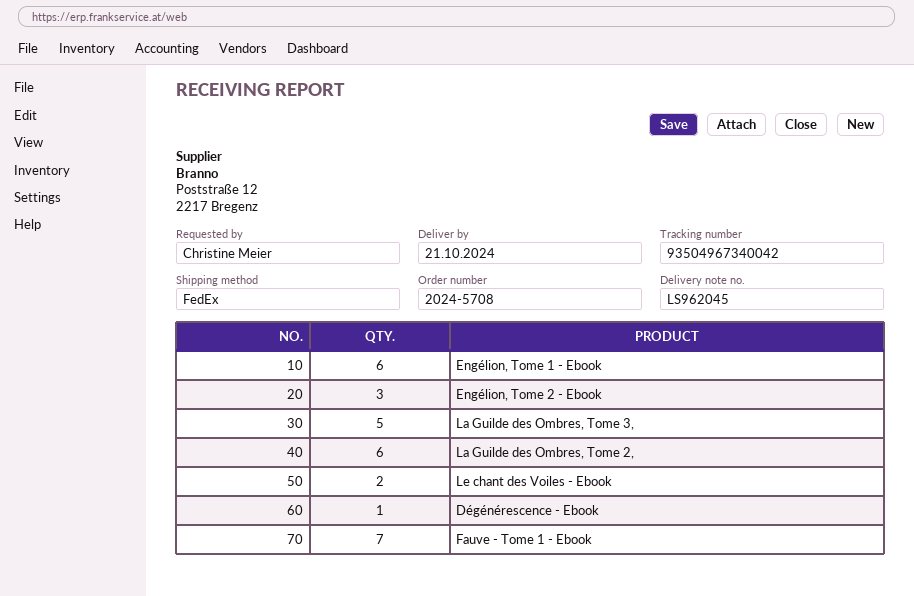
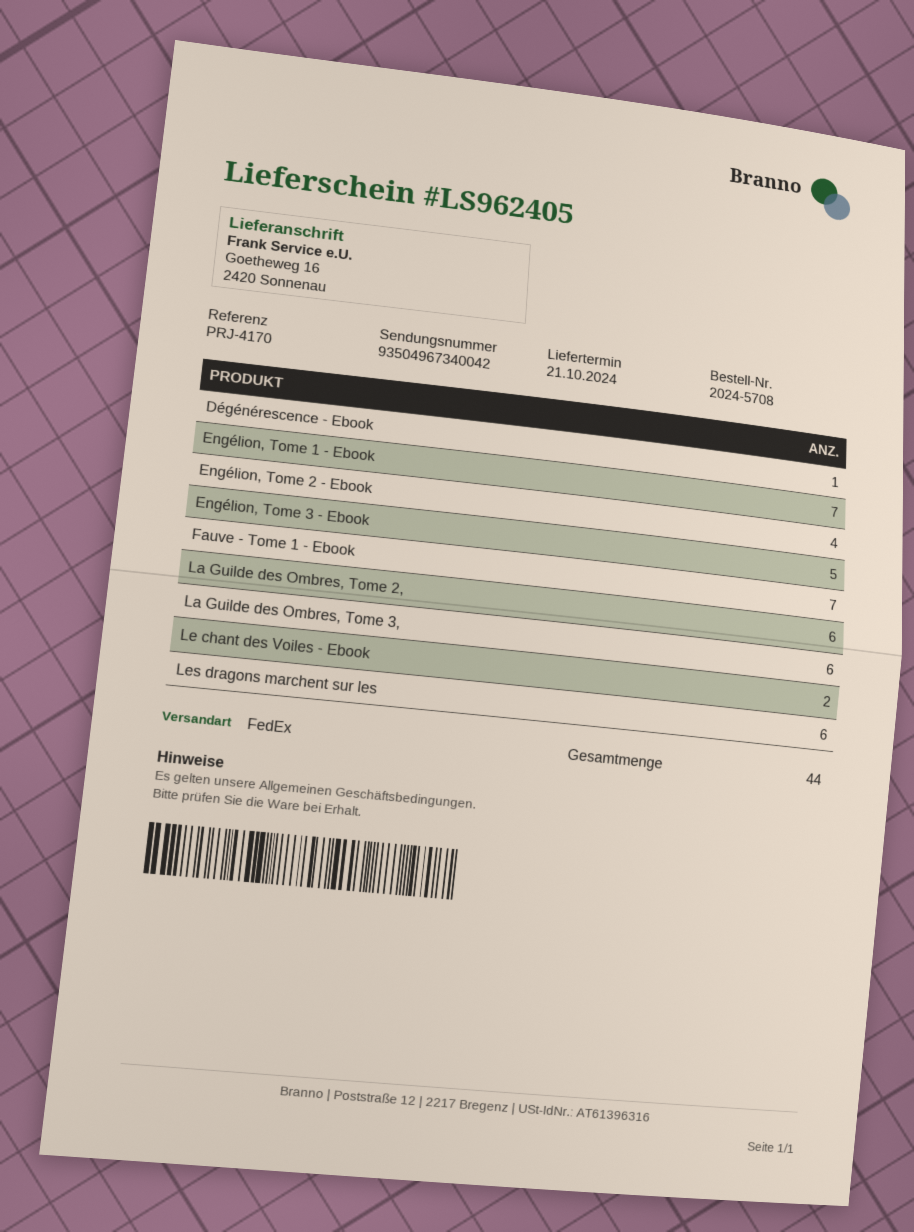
delivery note number: LS962045 -> LS962405
Engélion, Tome 1 - Ebook: 6 -> 7
Engélion, Tome 2 - Ebook: 3 -> 4
La Guilde des Ombres, Tome 3,: 5 -> 6
Engélion, Tome 3 - Ebook: none -> 5
Les dragons marchent sur les: none -> 6

